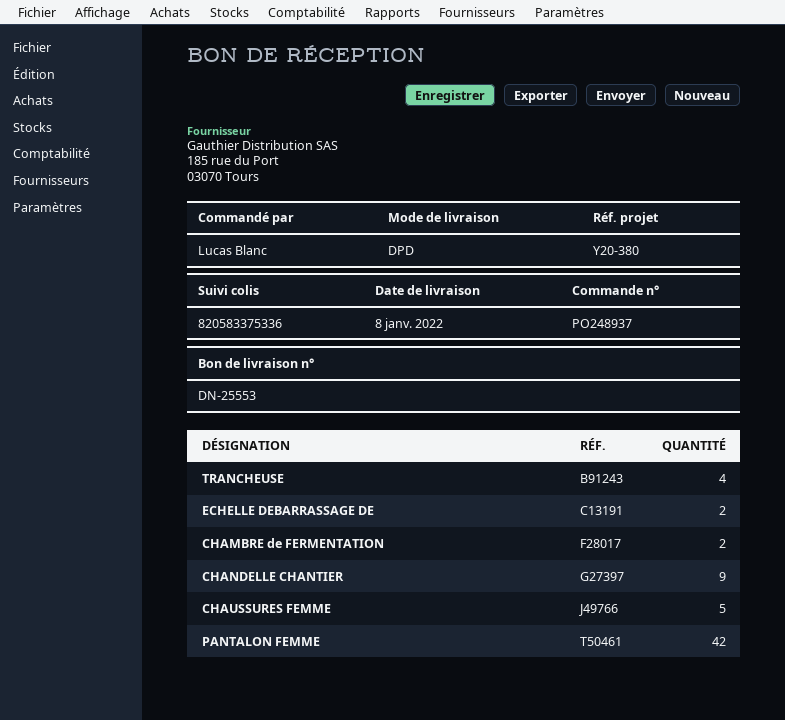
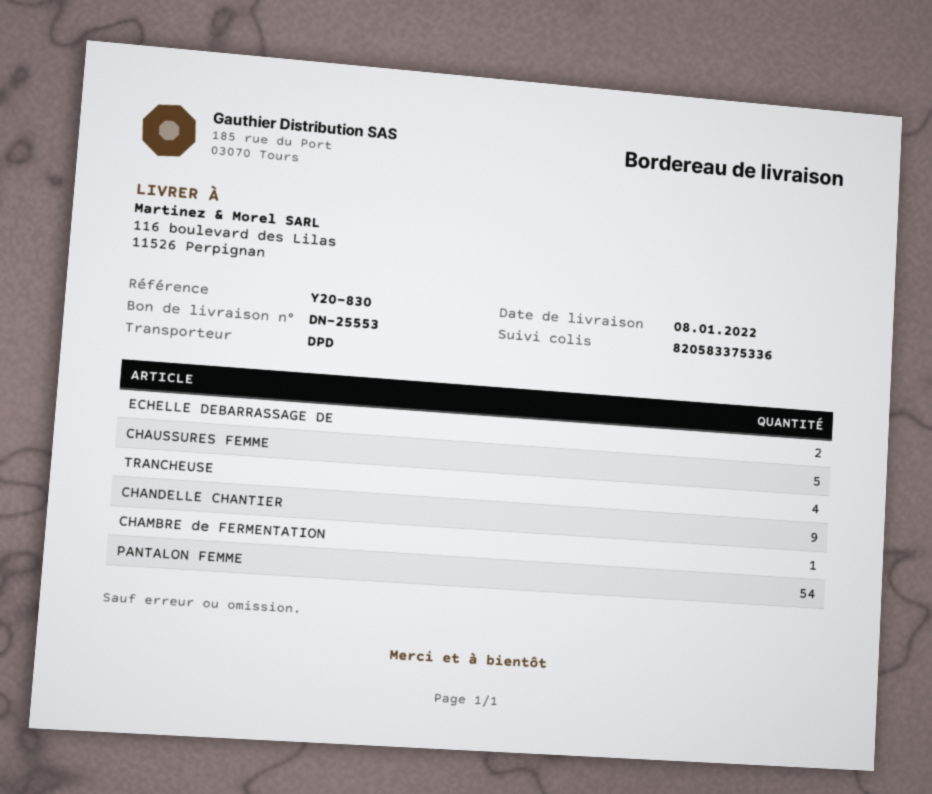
reference: Y20-380 -> Y20-830
CHAMBRE de FERMENTATION: 2 -> 1
PANTALON FEMME: 42 -> 54

